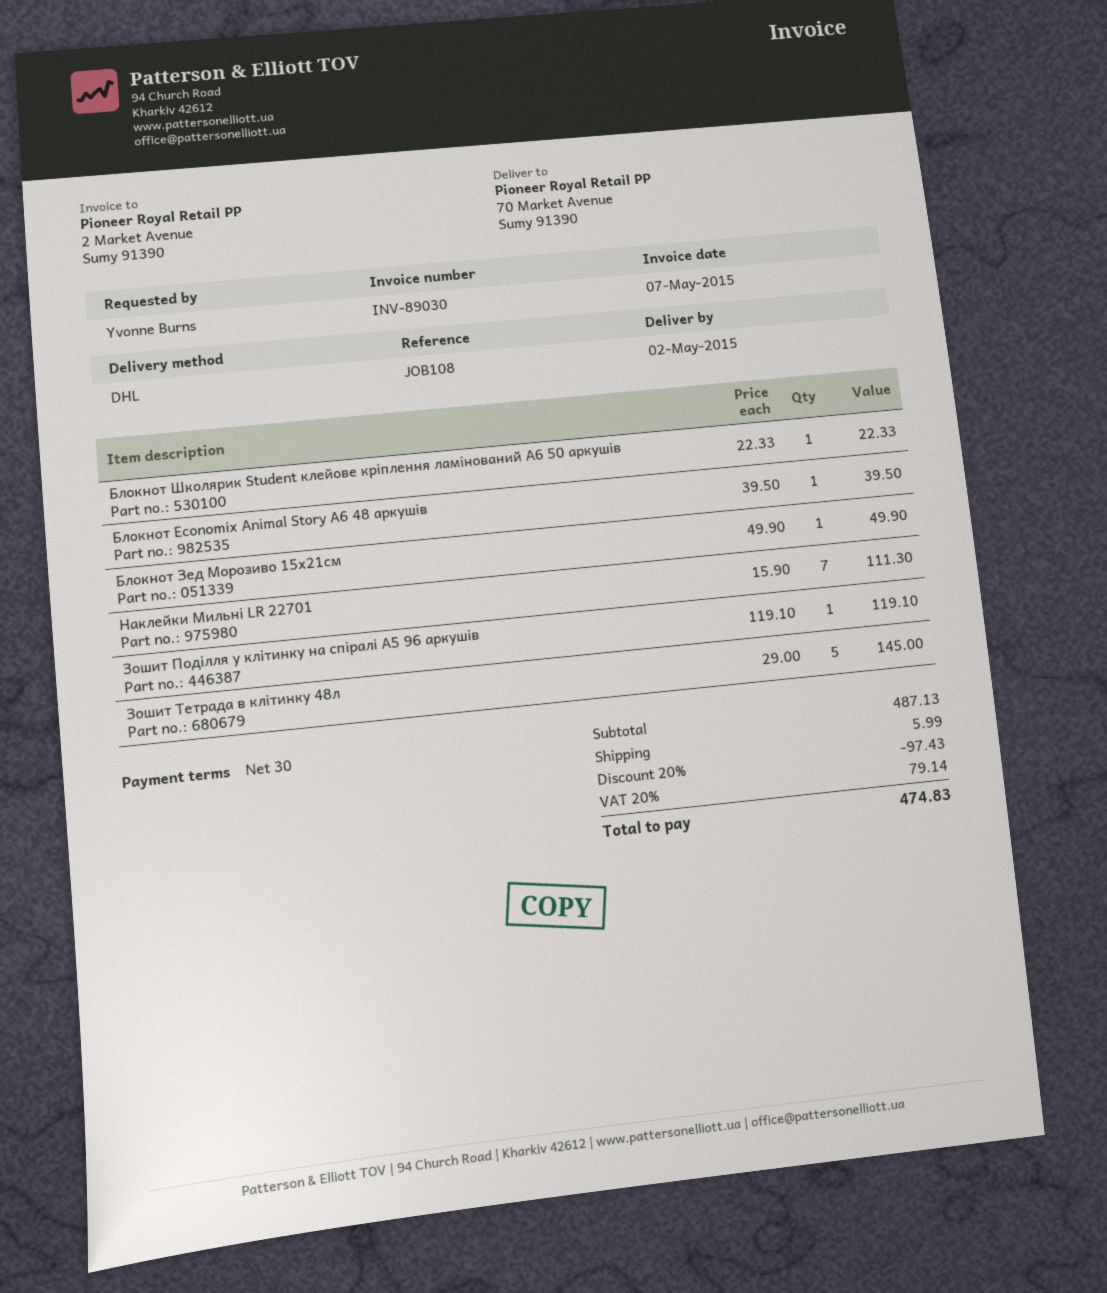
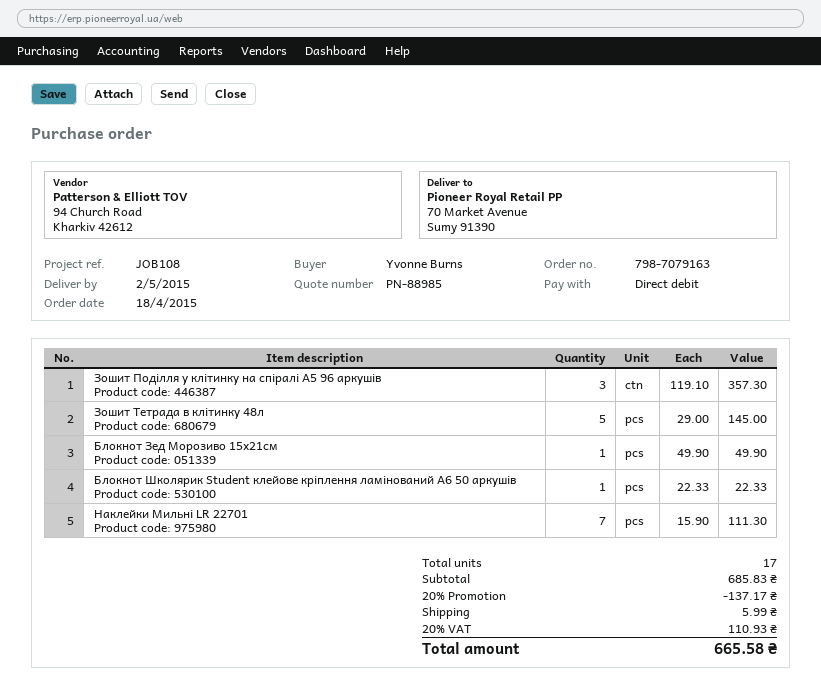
Блокнот Economix Animal Story A6 48 аркушів: 1 x 39.50 = 39.50 -> none
Зошит Поділля у клітинку на спіралі А5 96 аркушів: 1 x 119.10 = 119.10 -> 3 x 119.10 = 357.30
subtotal: 487.13 -> 685.83
discount: 20% = 97.43 -> 20% = 137.17
tax: 20% = 79.14 -> 20% = 110.93
total: 474.83 -> 665.58

